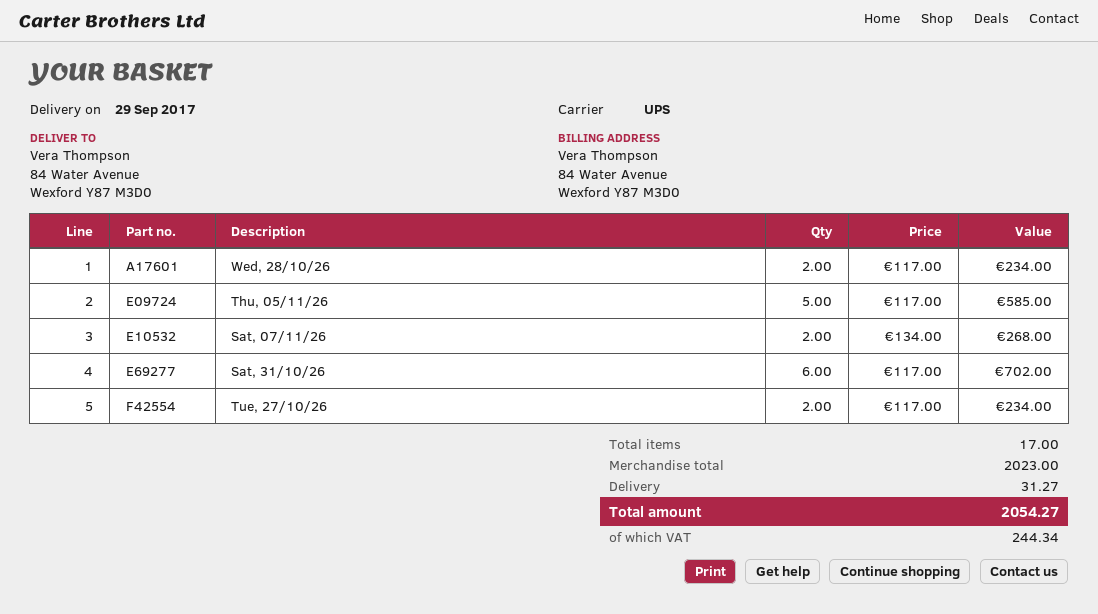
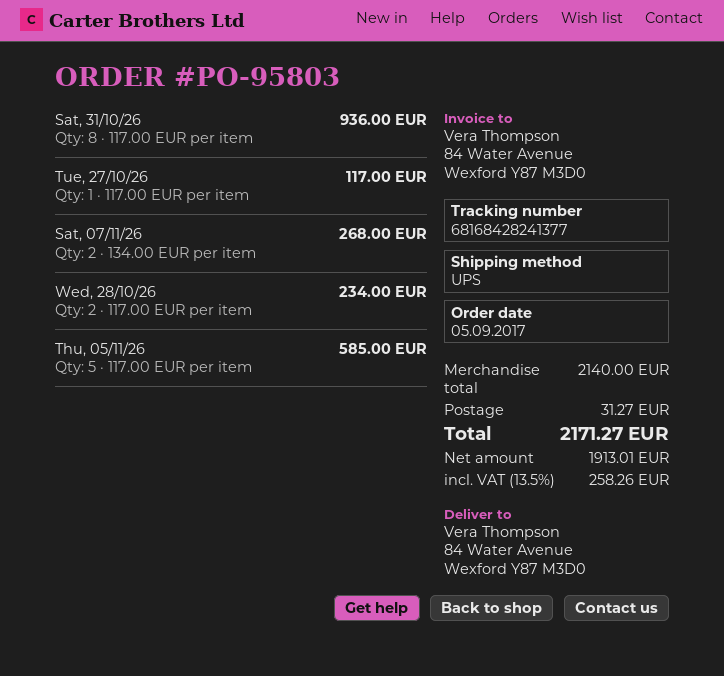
Sat, 31/10/26: 6 x 117.00 = 702.00 -> 8 x 117.00 = 936.00
Tue, 27/10/26: 2 x 117.00 = 234.00 -> 1 x 117.00 = 117.00
subtotal: 2023.00 -> 2140.00
tax: 244.34 -> 258.26
total: 2054.27 -> 2171.27

